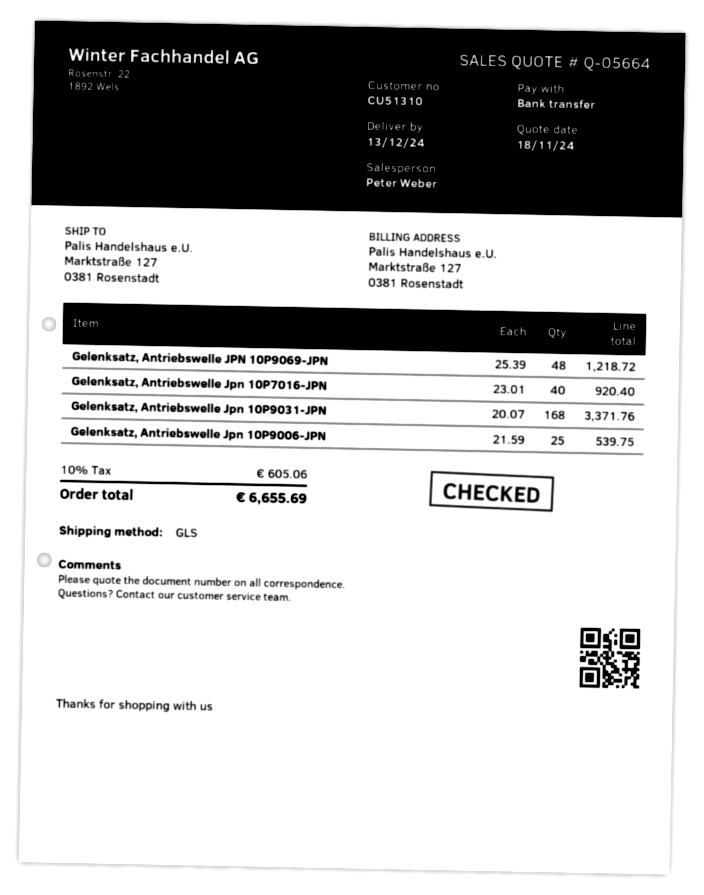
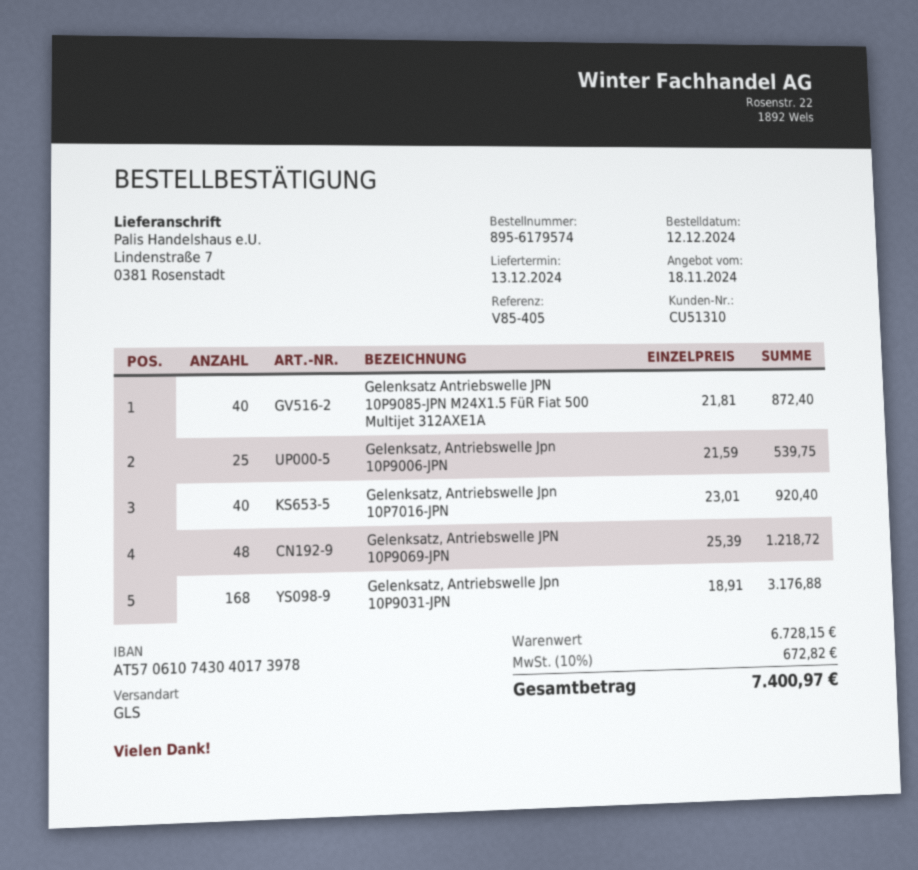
ship to: Marktstraße 127, 0381 Rosenstadt -> Lindenstraße 7, 0381 Rosenstadt
Gelenksatz, Antriebswelle Jpn 10P9031-JPN: 168 x 20.07 = 3371.76 -> 168 x 18.91 = 3176.88
Gelenksatz Antriebswelle JPN 10P9085-JPN M24X1.5 FüR Fiat 500 Multijet 312AXE1A: none -> 40 x 21.81 = 872.40
tax: 10% = 605.06 -> 10% = 672.82
total: 6655.69 -> 7400.97

